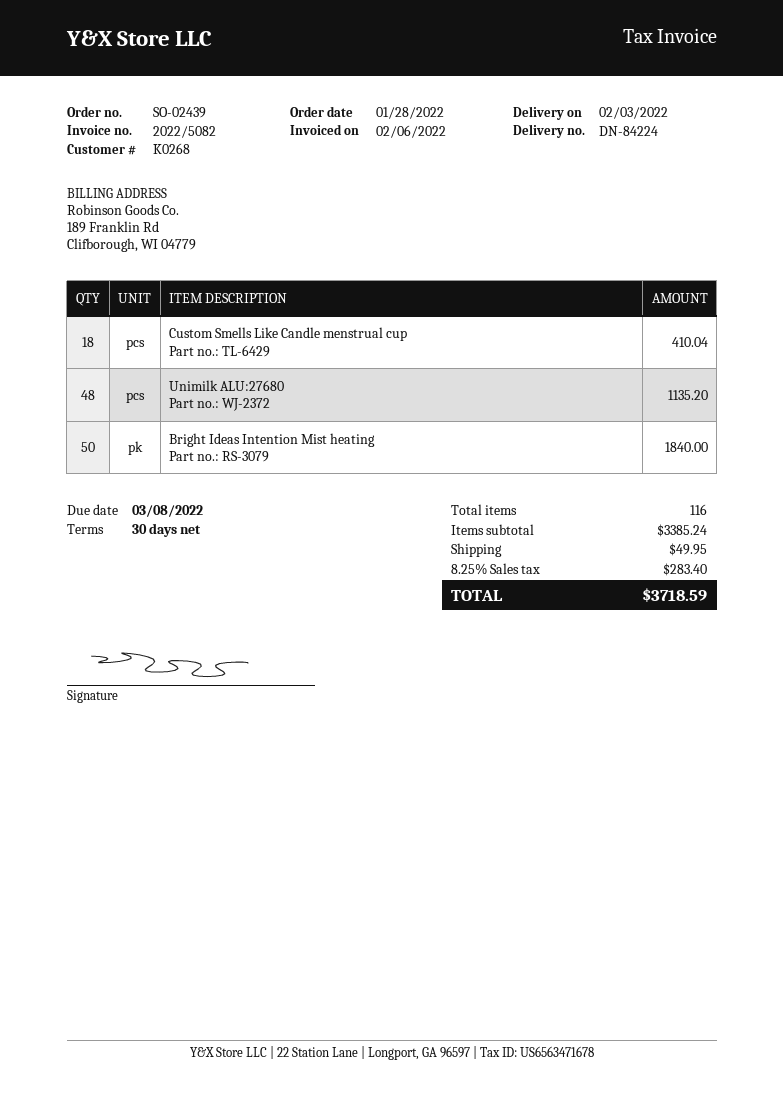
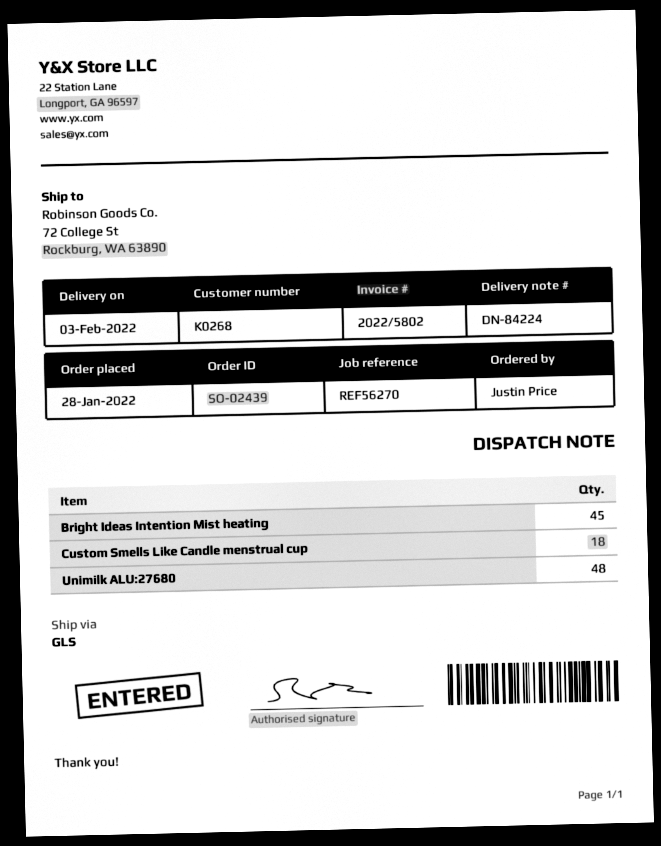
invoice number: 2022/5082 -> 2022/5802
Bright Ideas Intention Mist heating: 50 -> 45

